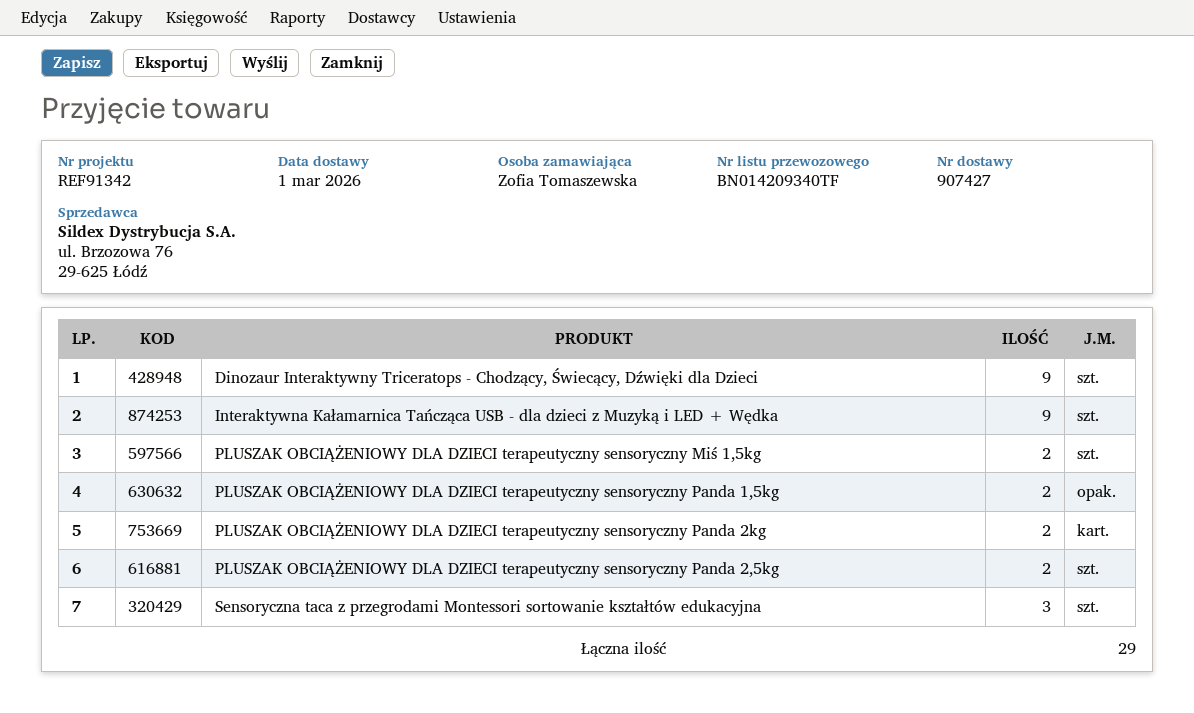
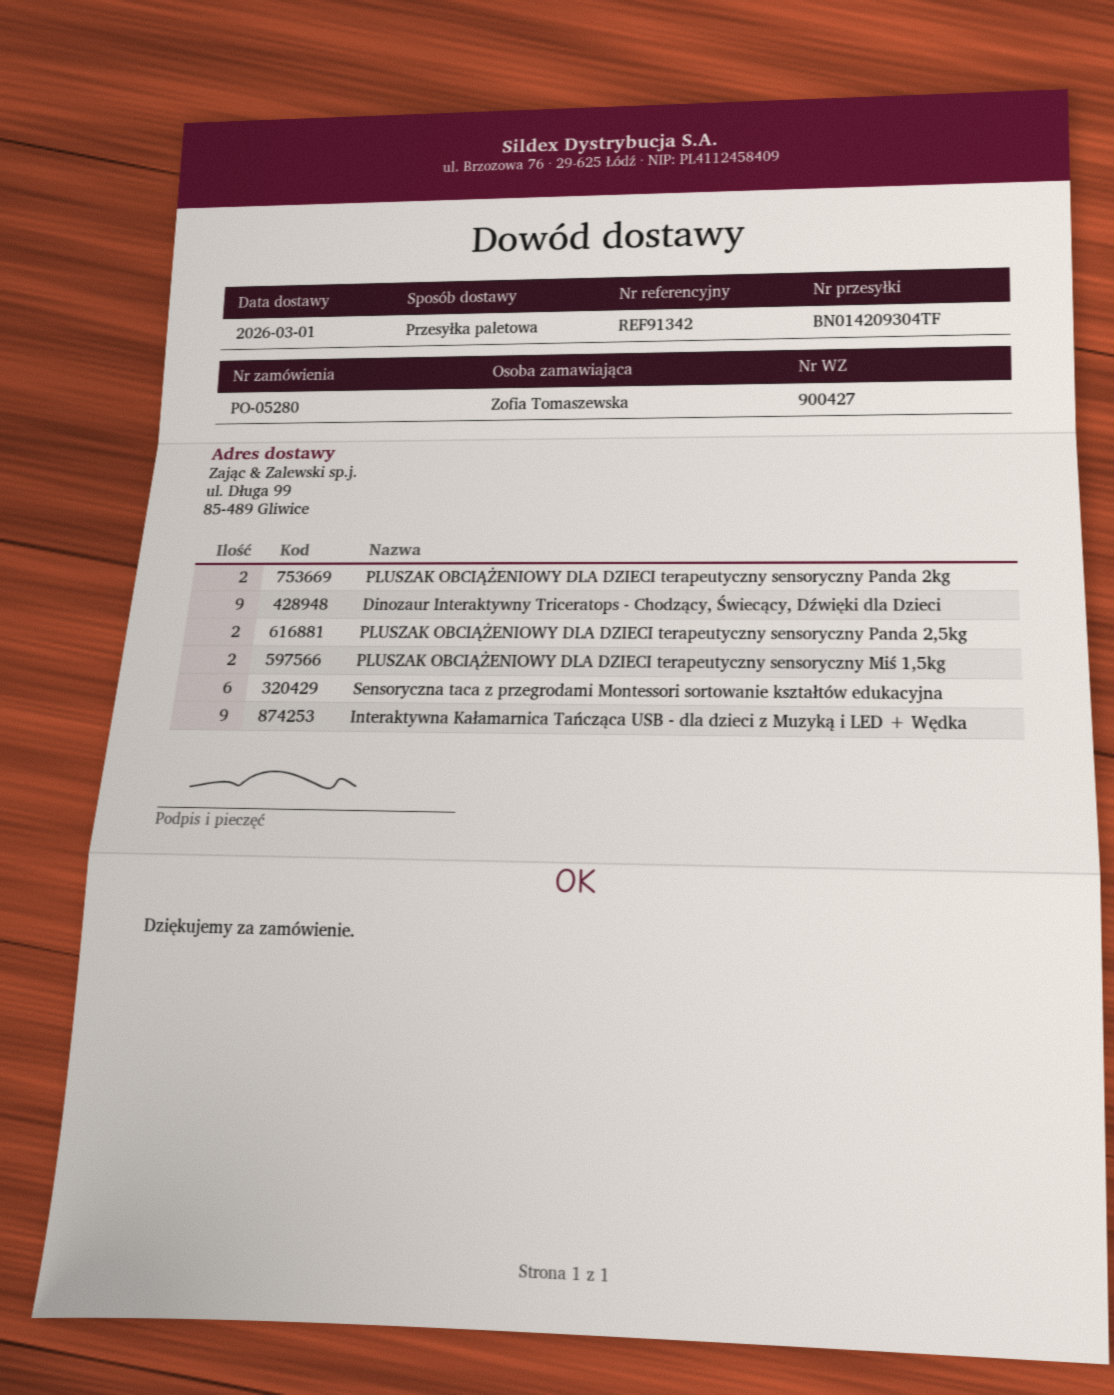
delivery note number: 907427 -> 900427
tracking number: BN014209340TF -> BN014209304TF
PLUSZAK OBCIĄŻENIOWY DLA DZIECI terapeutyczny sensoryczny Panda 1,5kg: 2 -> none
Sensoryczna taca z przegrodami Montessori sortowanie kształtów edukacyjna: 3 -> 6

